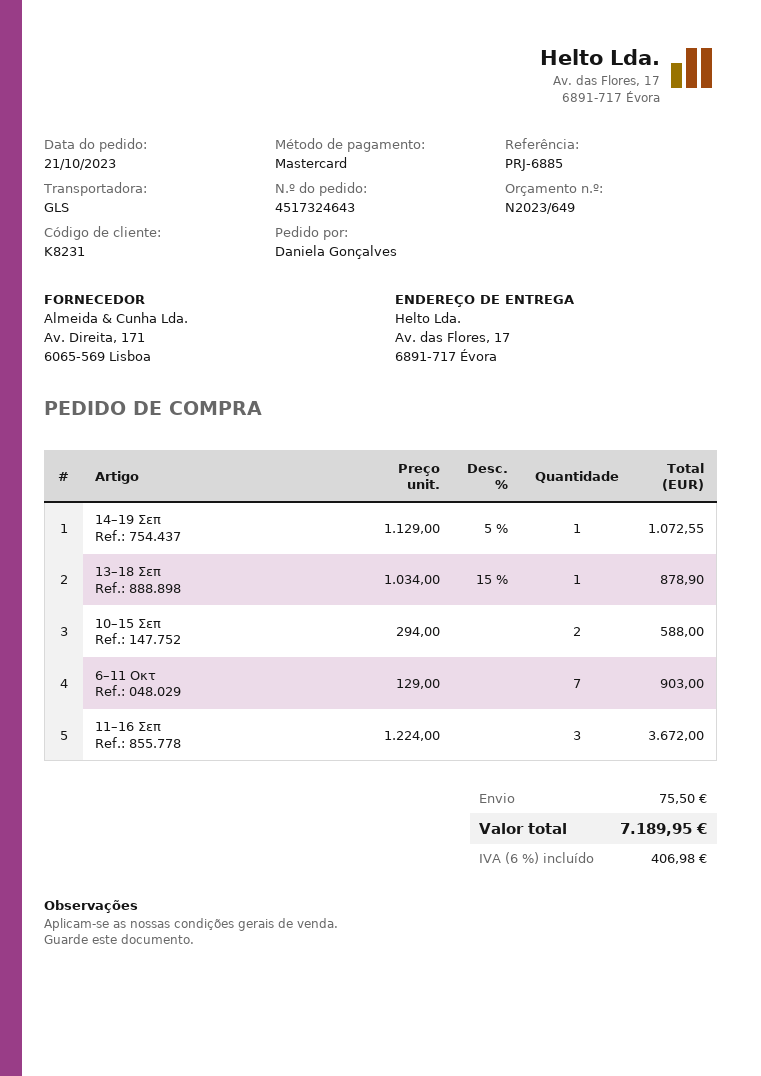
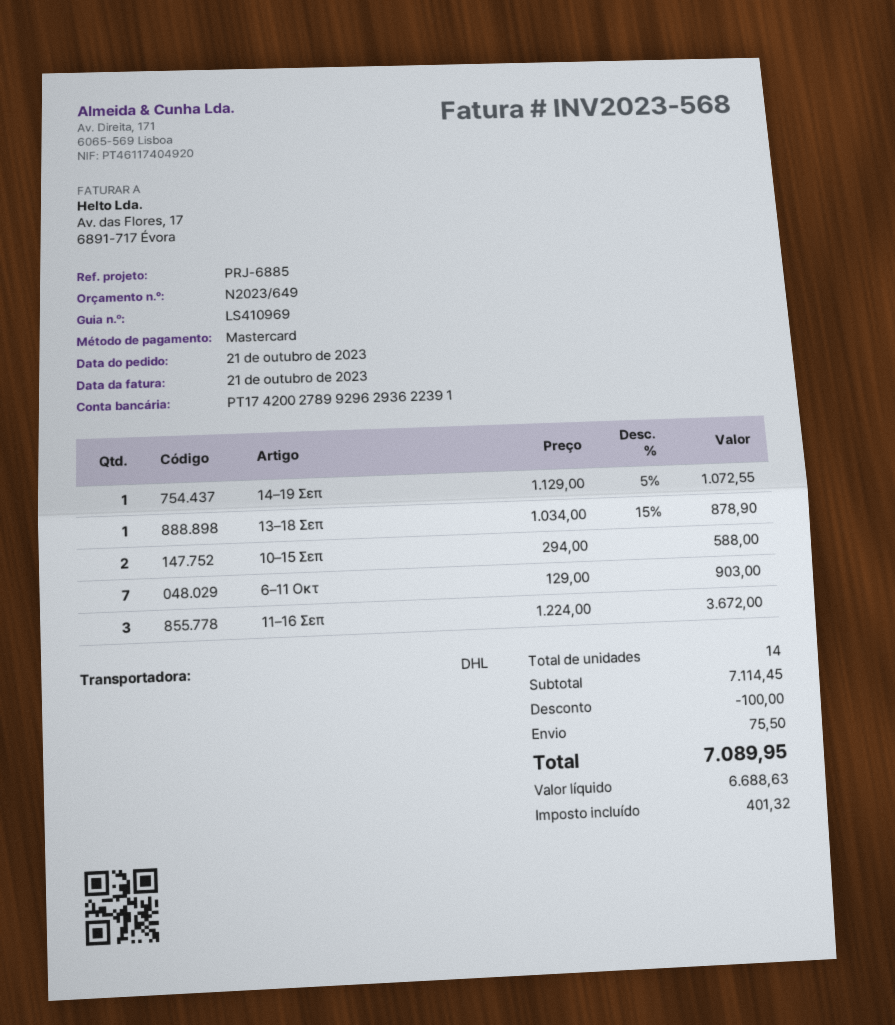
shipping method: GLS -> DHL
discount: none -> 100.00
tax: 406.98 -> 401.32
total: 7189.95 -> 7089.95

